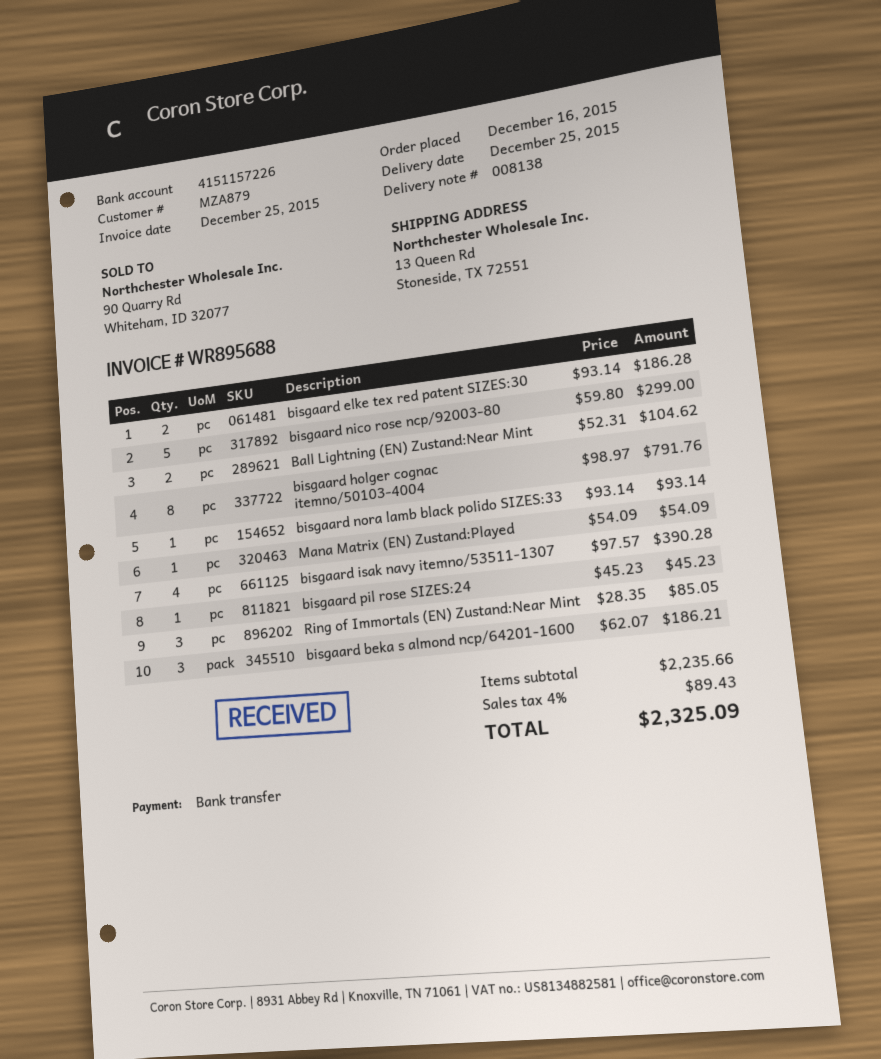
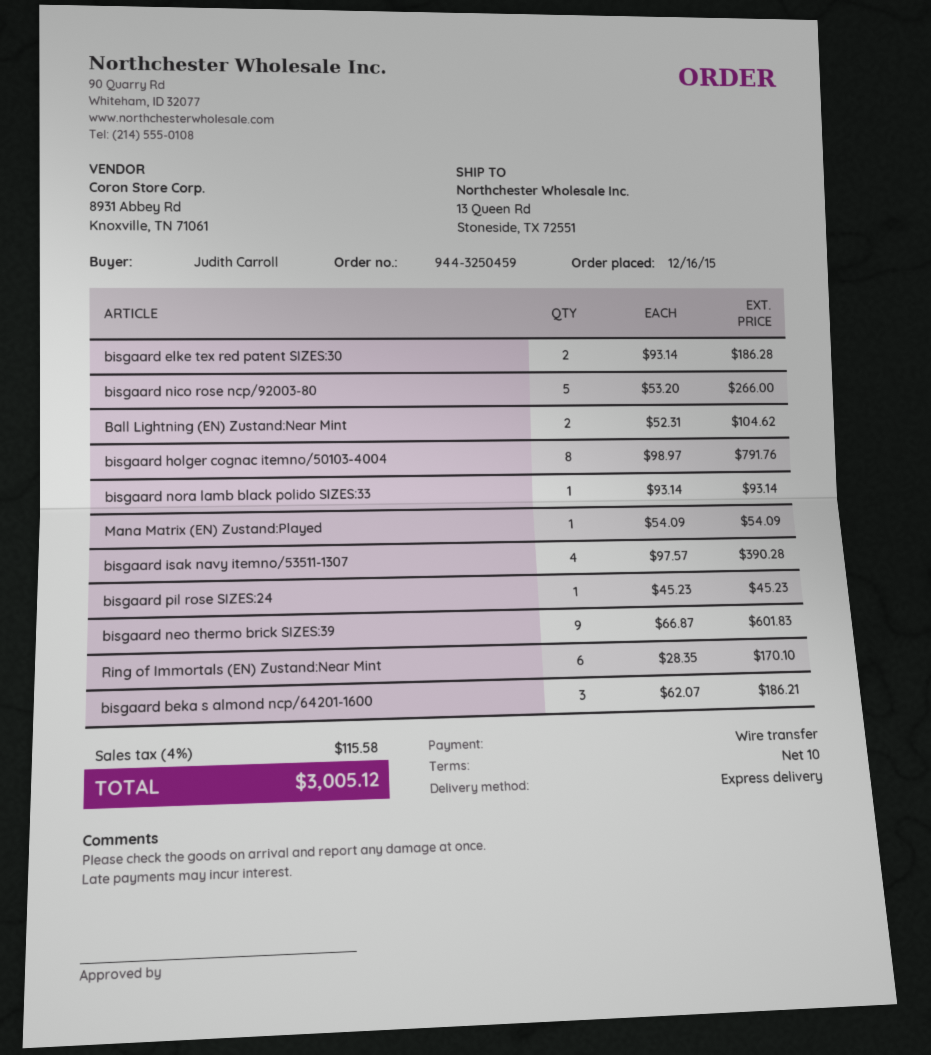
bisgaard nico rose ncp/92003-80: 5 x 59.80 = 299.00 -> 5 x 53.20 = 266.00
Ring of Immortals (EN) Zustand:Near Mint: 3 x 28.35 = 85.05 -> 6 x 28.35 = 170.10
bisgaard neo thermo brick SIZES:39: none -> 9 x 66.87 = 601.83
tax: 4% = 89.43 -> 4% = 115.58
total: 2325.09 -> 3005.12

